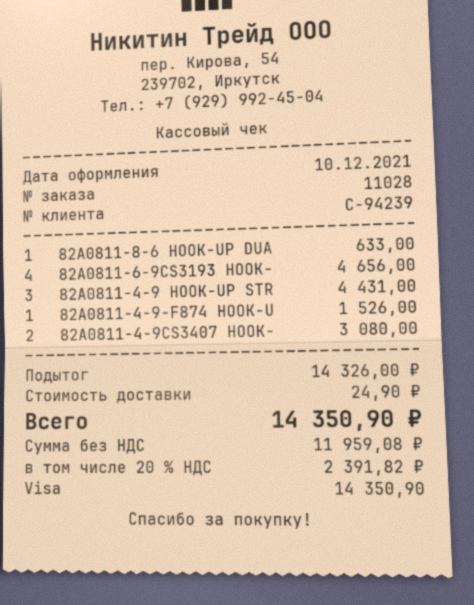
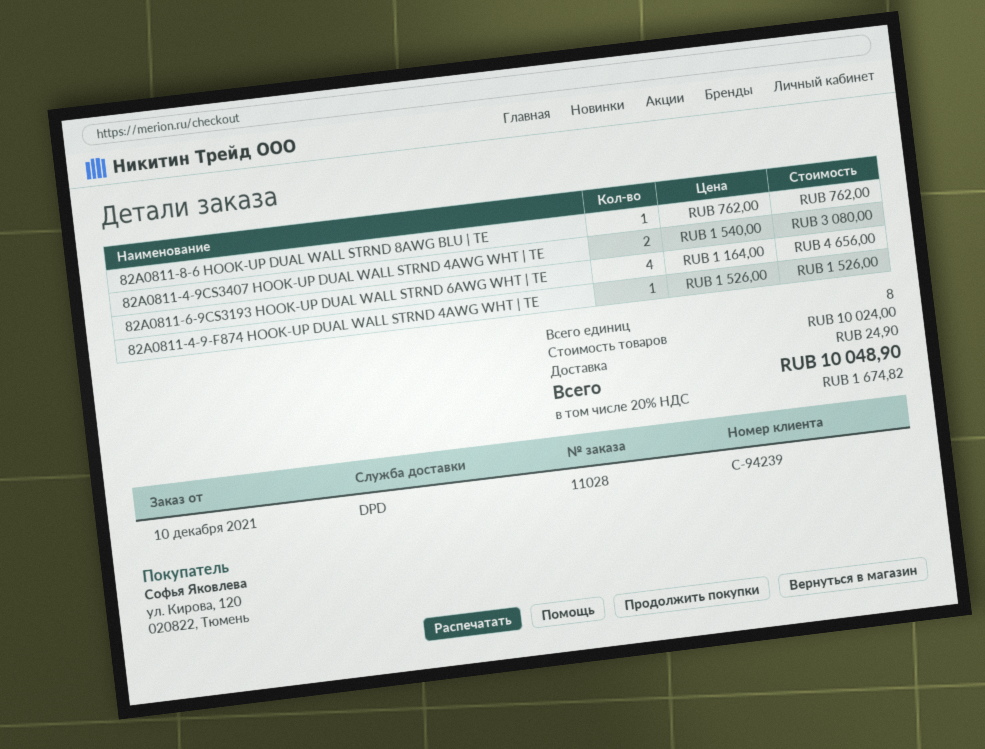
82A0811-8-6 HOOK-UP DUA: 1 for 633.00 -> 1 for 762.00
82A0811-4-9 HOOK-UP STR: 3 for 4431.00 -> none
subtotal: 14326.00 -> 10024.00
tax: 20% = 2391.82 -> 20% = 1674.82
total: 14350.90 -> 10048.90

